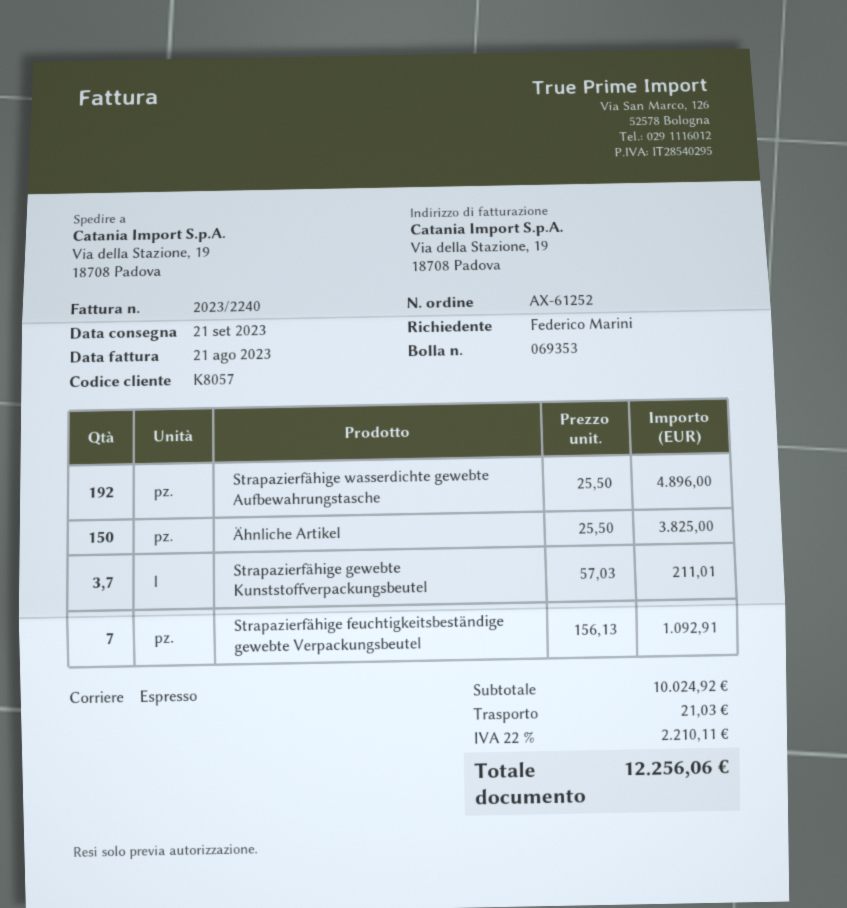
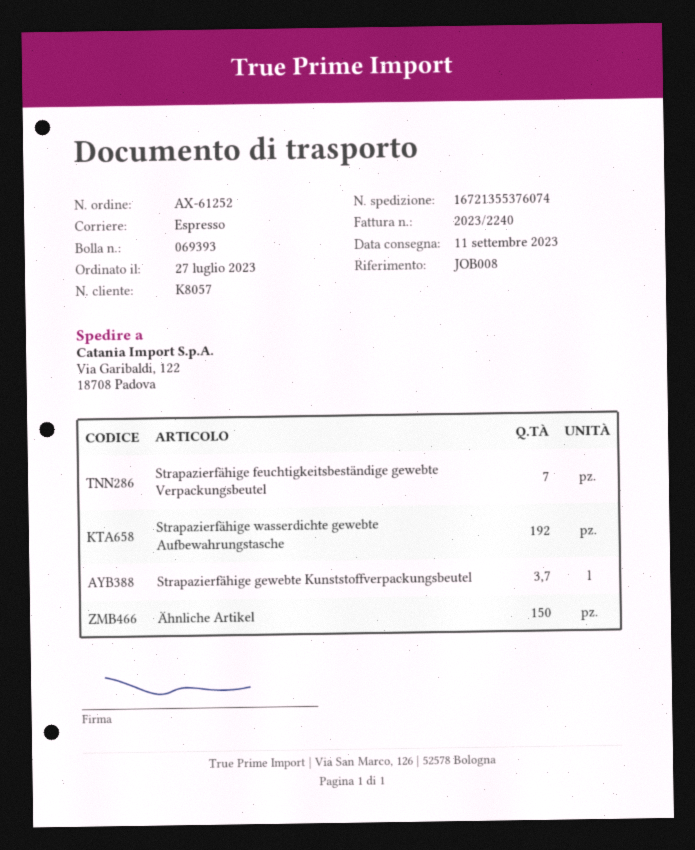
delivery note number: 069353 -> 069393
delivery date: 2023-09-21 -> 2023-09-11
ship to: Via della Stazione, 19, 18708 Padova -> Via Garibaldi, 122, 18708 Padova

